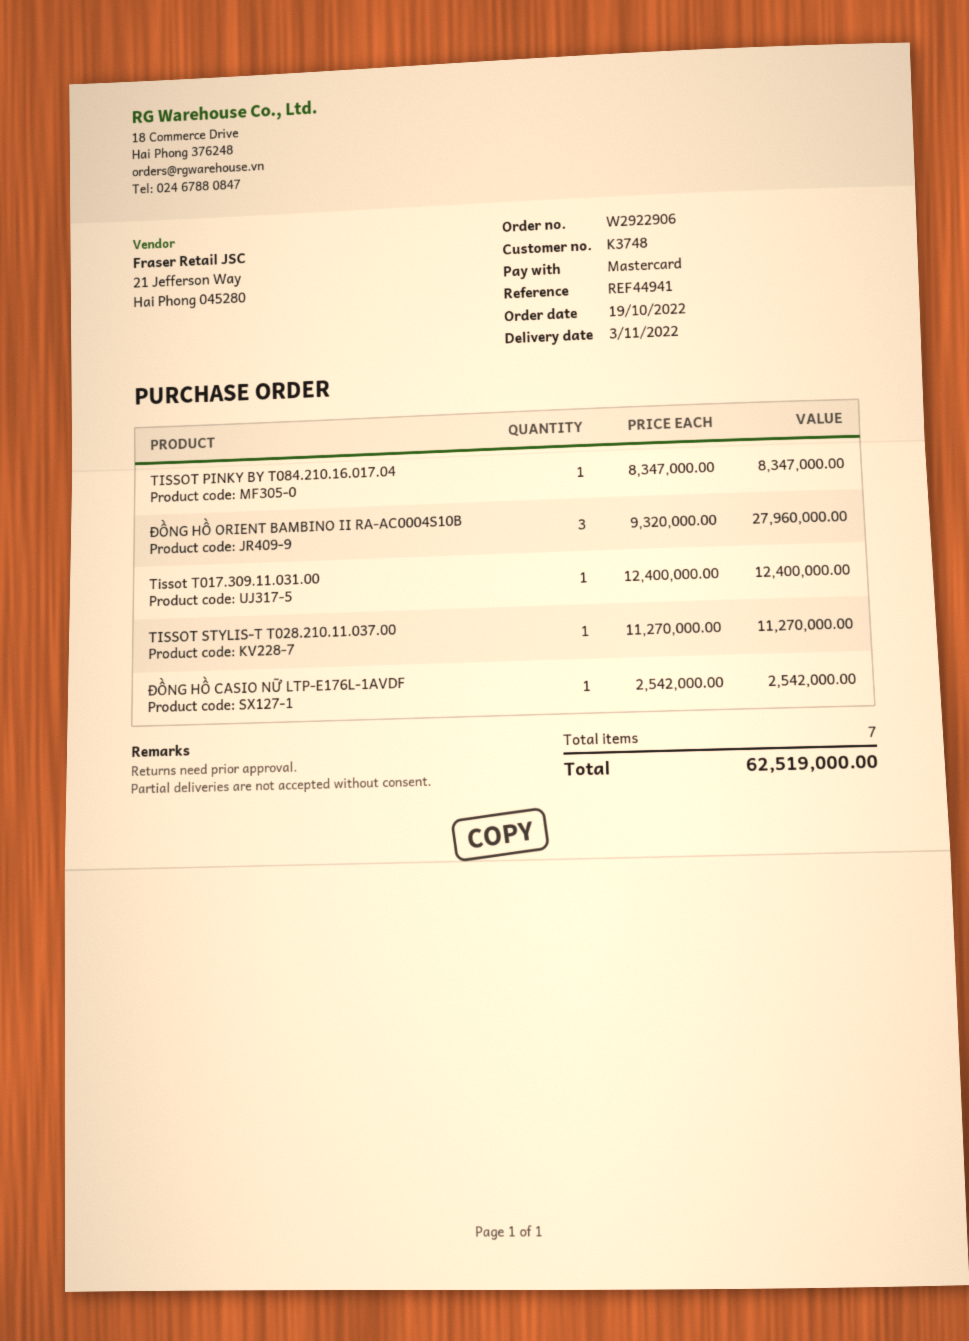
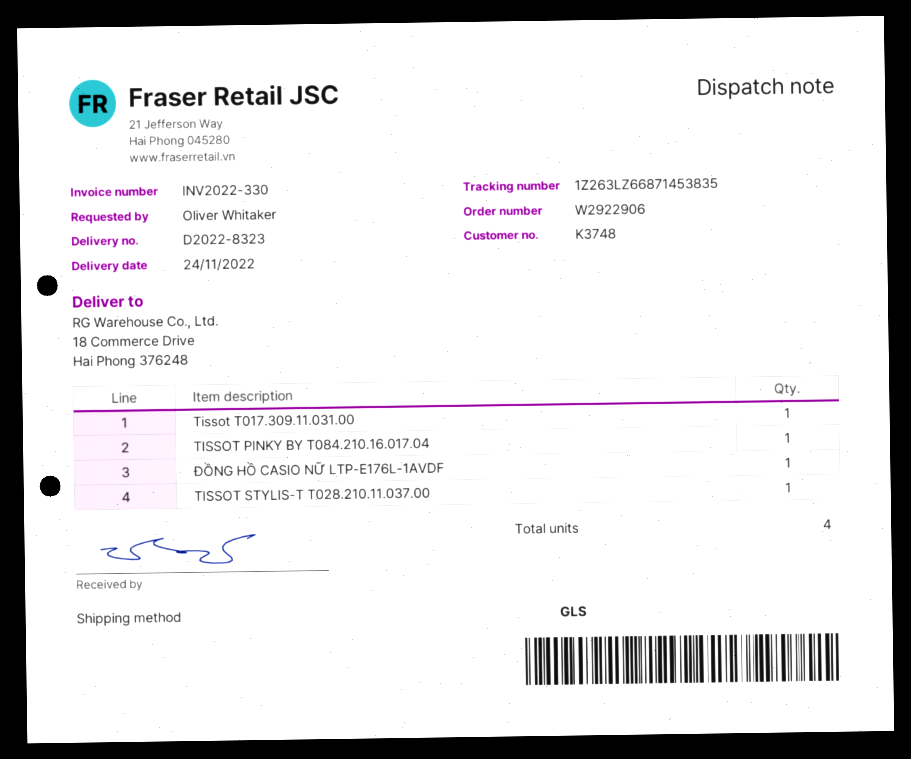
delivery date: 2022-11-03 -> 2022-11-24
ĐỒNG HỒ ORIENT BAMBINO II RA-AC0004S10B: 3 -> none
total quantity: 7 -> 4

